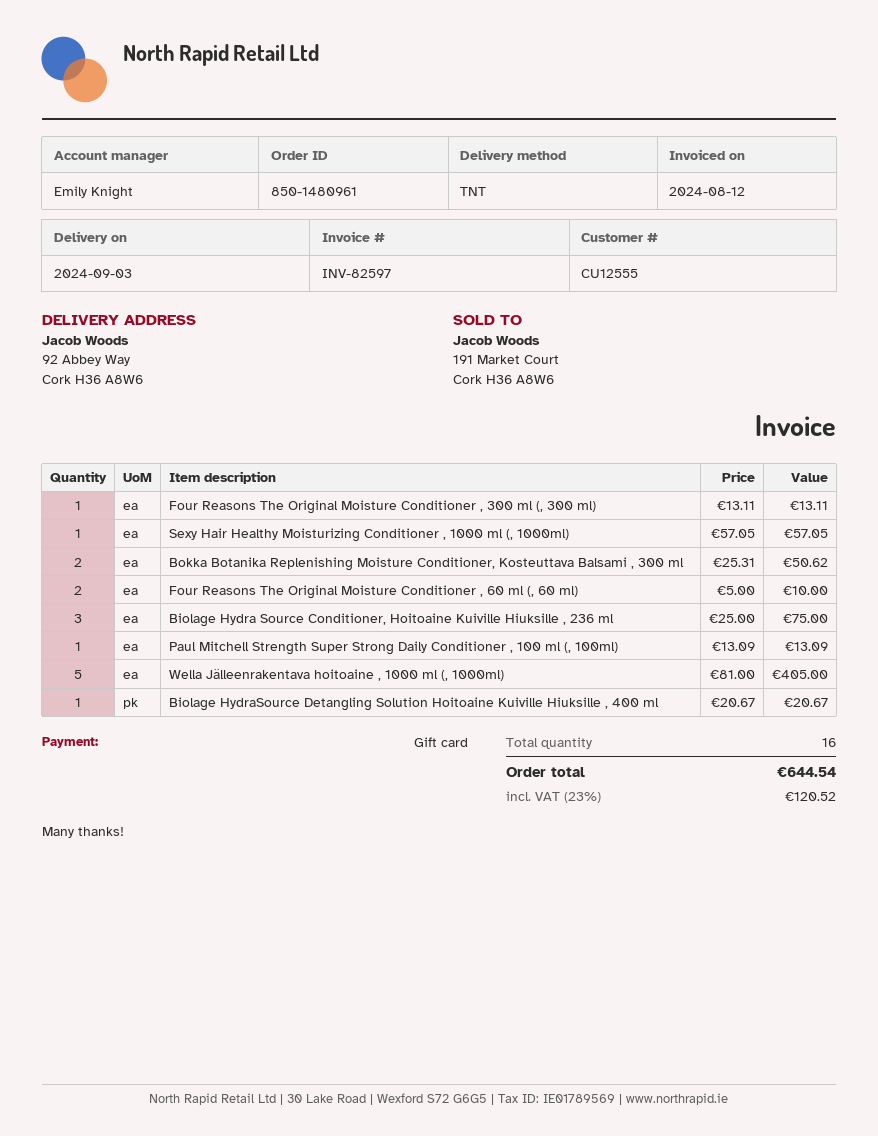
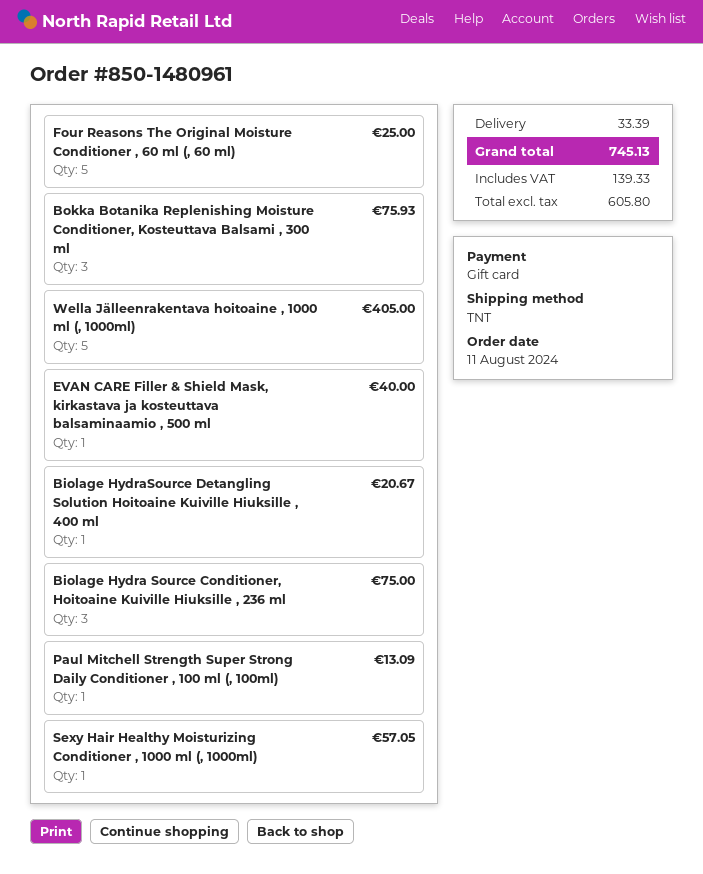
Four Reasons The Original Moisture Conditioner , 300 ml (, 300 ml): 1 for 13.11 -> none
Bokka Botanika Replenishing Moisture Conditioner, Kosteuttava Balsami , 300 ml: 2 for 50.62 -> 3 for 75.93
Four Reasons The Original Moisture Conditioner , 60 ml (, 60 ml): 2 for 10.00 -> 5 for 25.00
EVAN CARE Filler & Shield Mask, kirkastava ja kosteuttava balsaminaamio , 500 ml: none -> 1 for 40.00
shipping: none -> 33.39
tax: 120.52 -> 139.33
total: 644.54 -> 745.13

